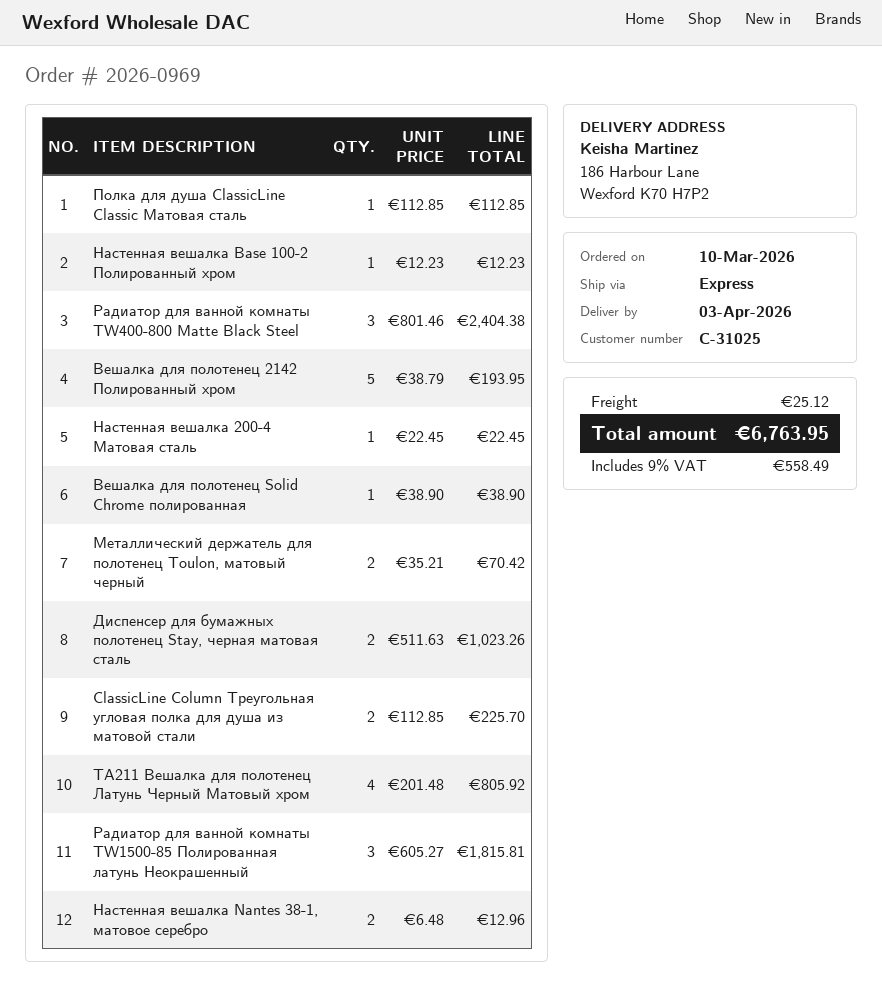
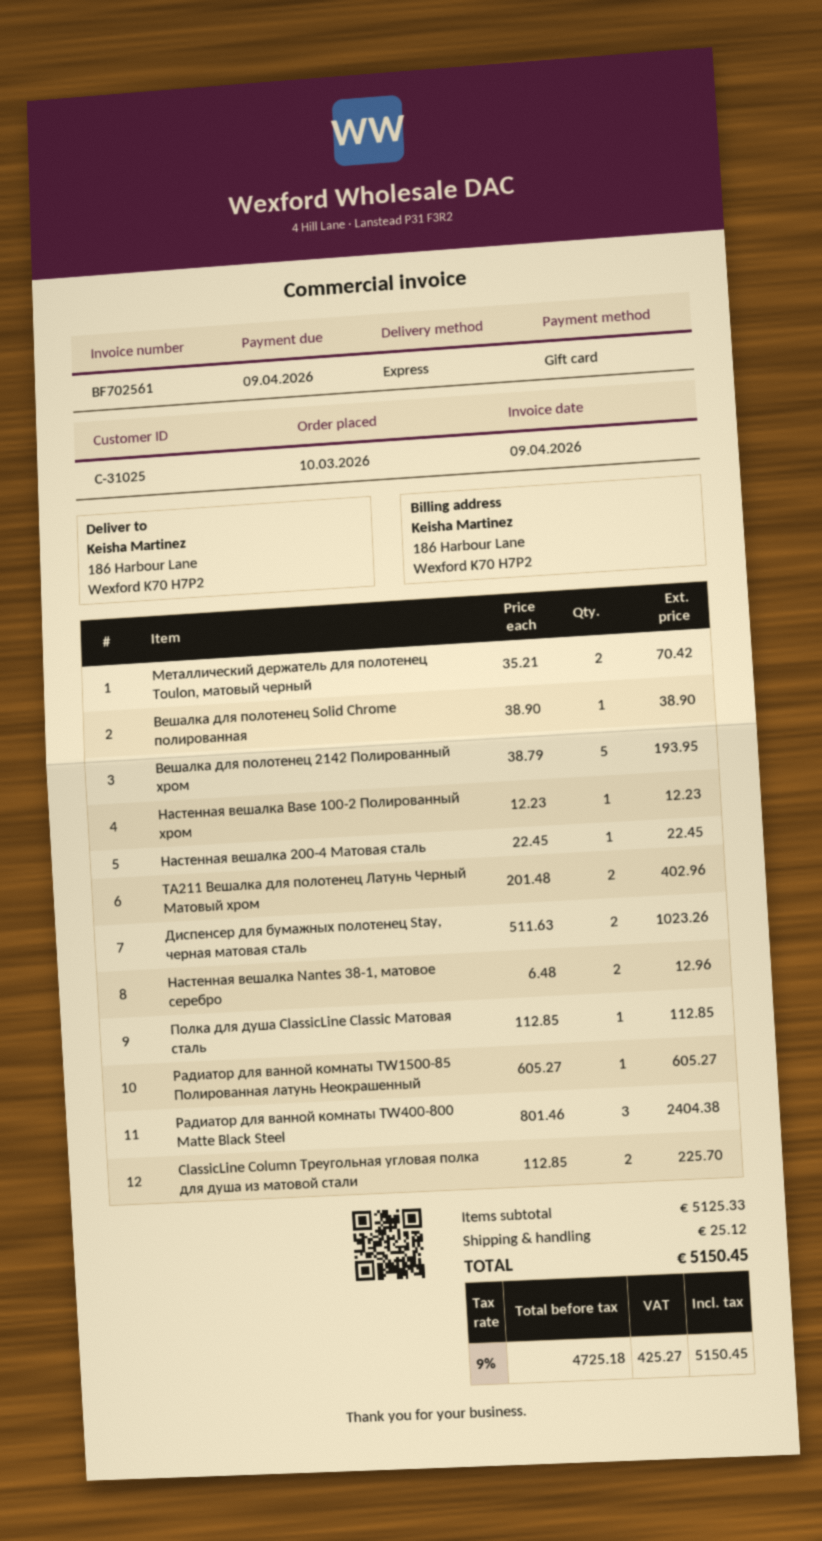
TA211 Вешалка для полотенец Латунь Черный Матовый хром: 4 x 201.48 = 805.92 -> 2 x 201.48 = 402.96
Радиатор для ванной комнаты TW1500-85 Полированная латунь Неокрашенный: 3 x 605.27 = 1815.81 -> 1 x 605.27 = 605.27
tax: 9% = 558.49 -> 9% = 425.27
total: 6763.95 -> 5150.45

